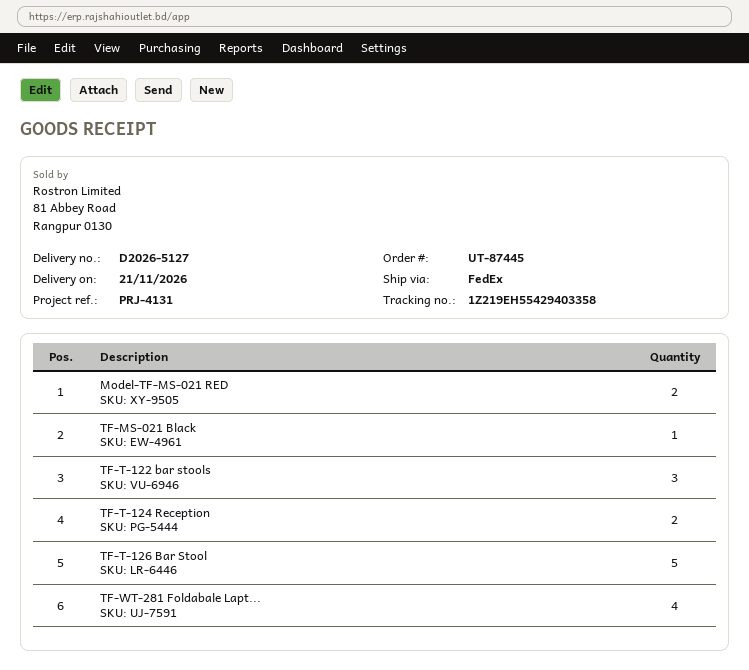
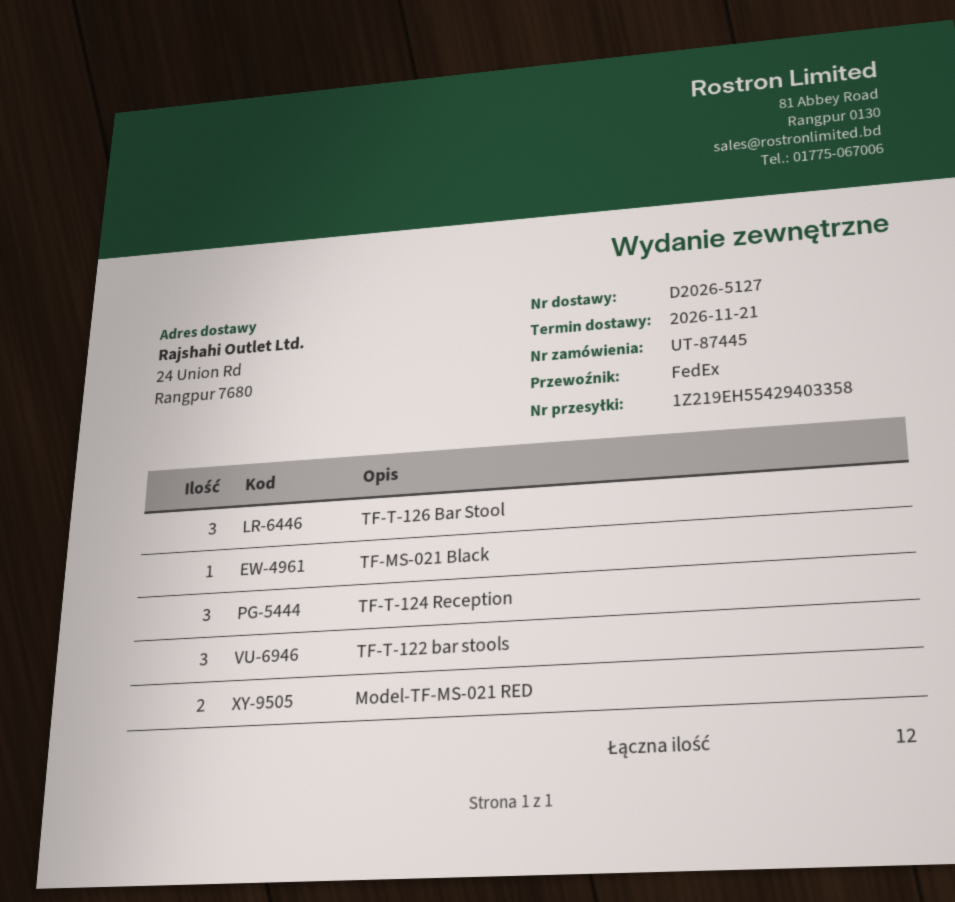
TF-T-124 Reception: 2 -> 3
TF-T-126 Bar Stool: 5 -> 3
TF-WT-281 Foldabale Lapt...: 4 -> none

